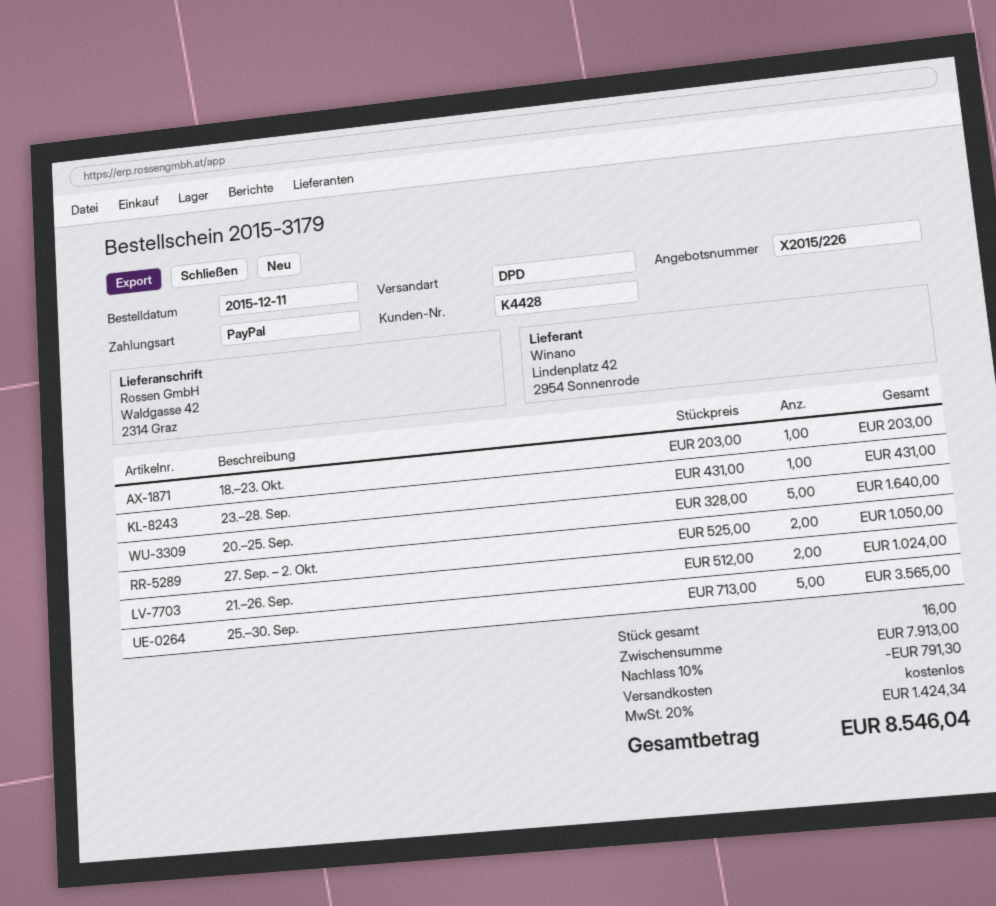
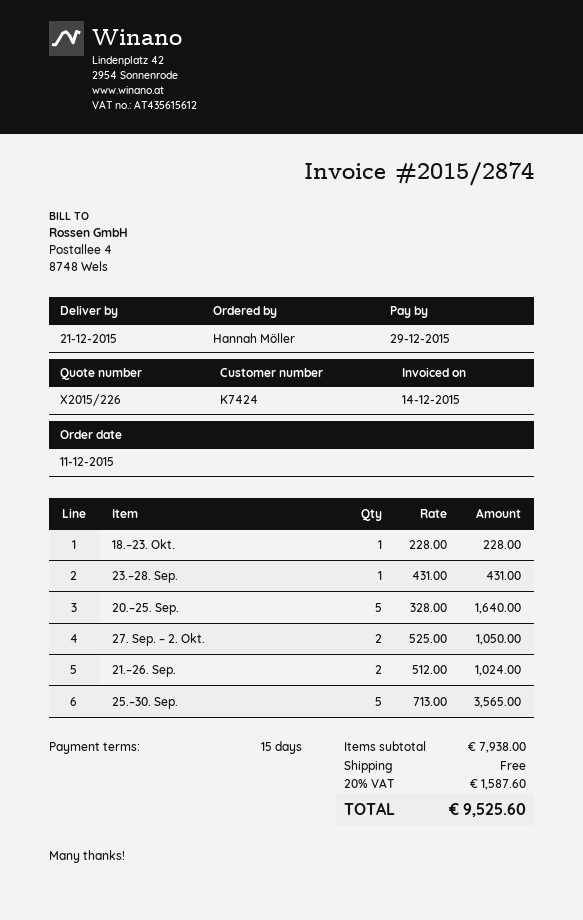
customer number: K4428 -> K7424
18.–23. Okt.: 1 x 203.00 = 203.00 -> 1 x 228.00 = 228.00
subtotal: 7913.00 -> 7938.00
discount: 10% = 791.30 -> none
tax: 20% = 1424.34 -> 20% = 1587.60
total: 8546.04 -> 9525.60

